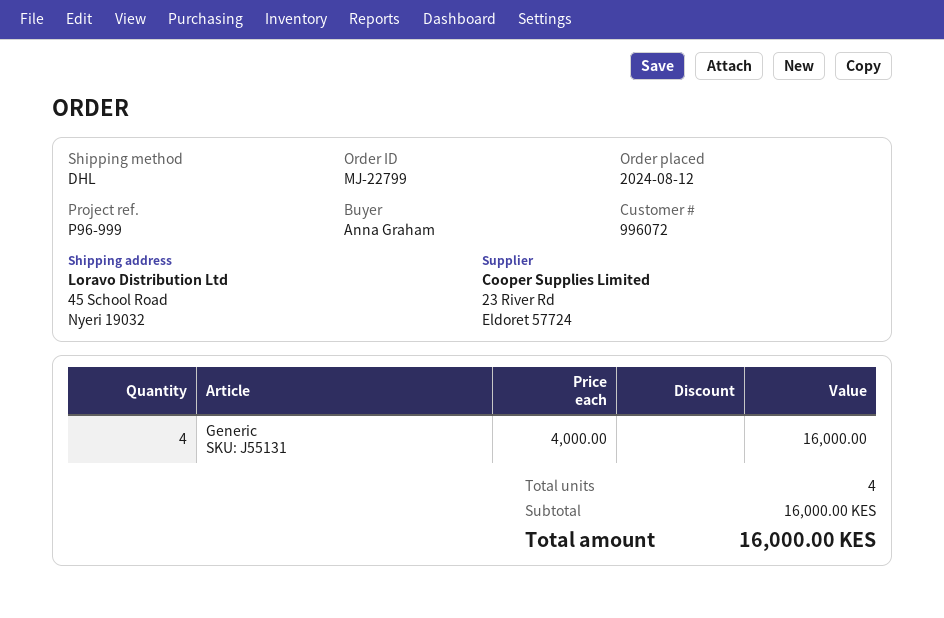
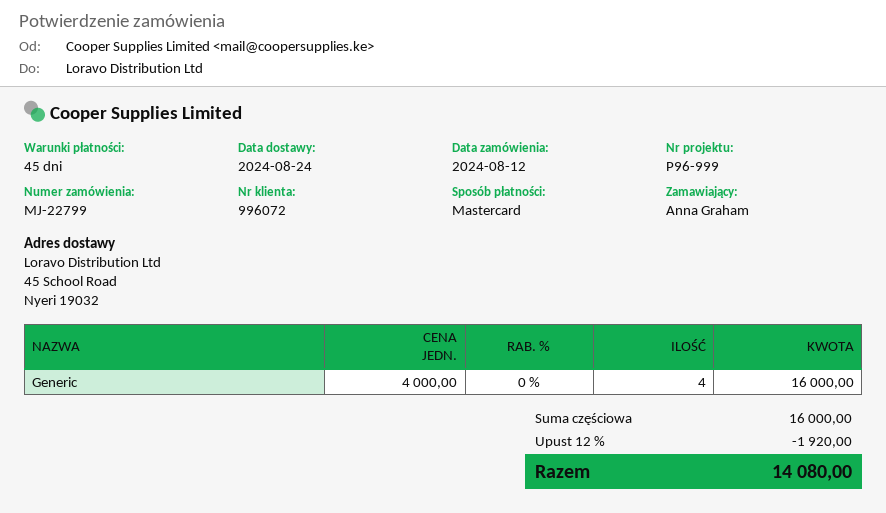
discount: none -> 12% = 1920.00
total: 16000.00 -> 14080.00

